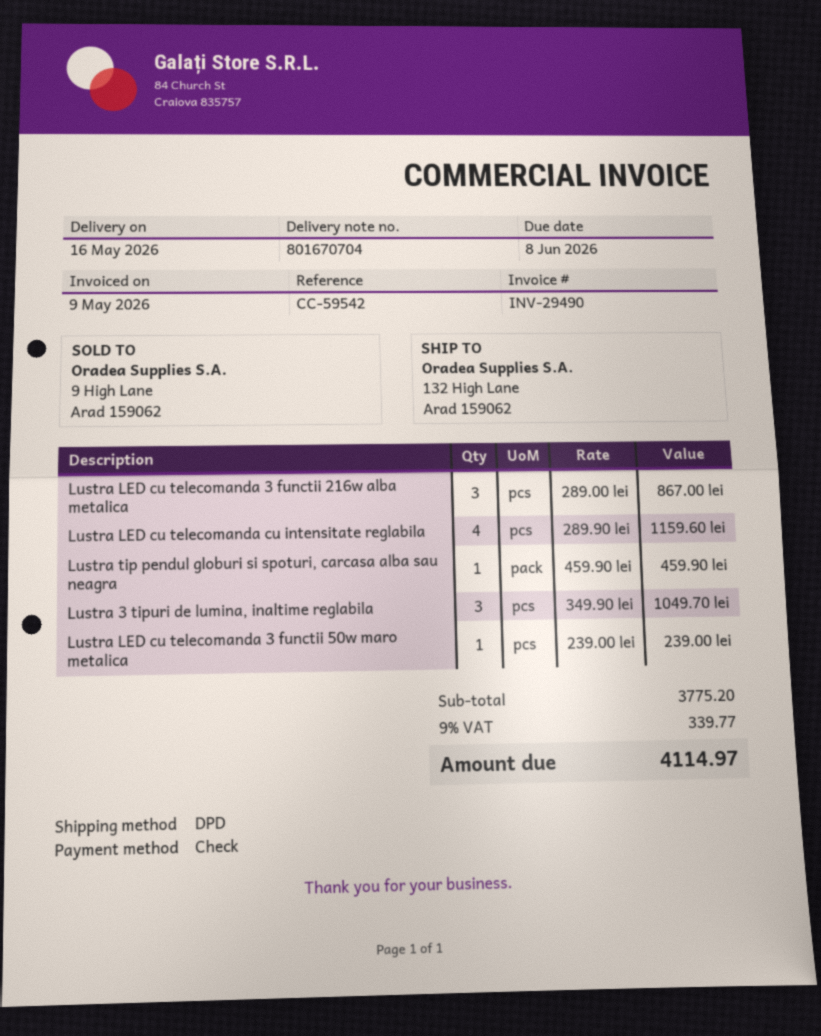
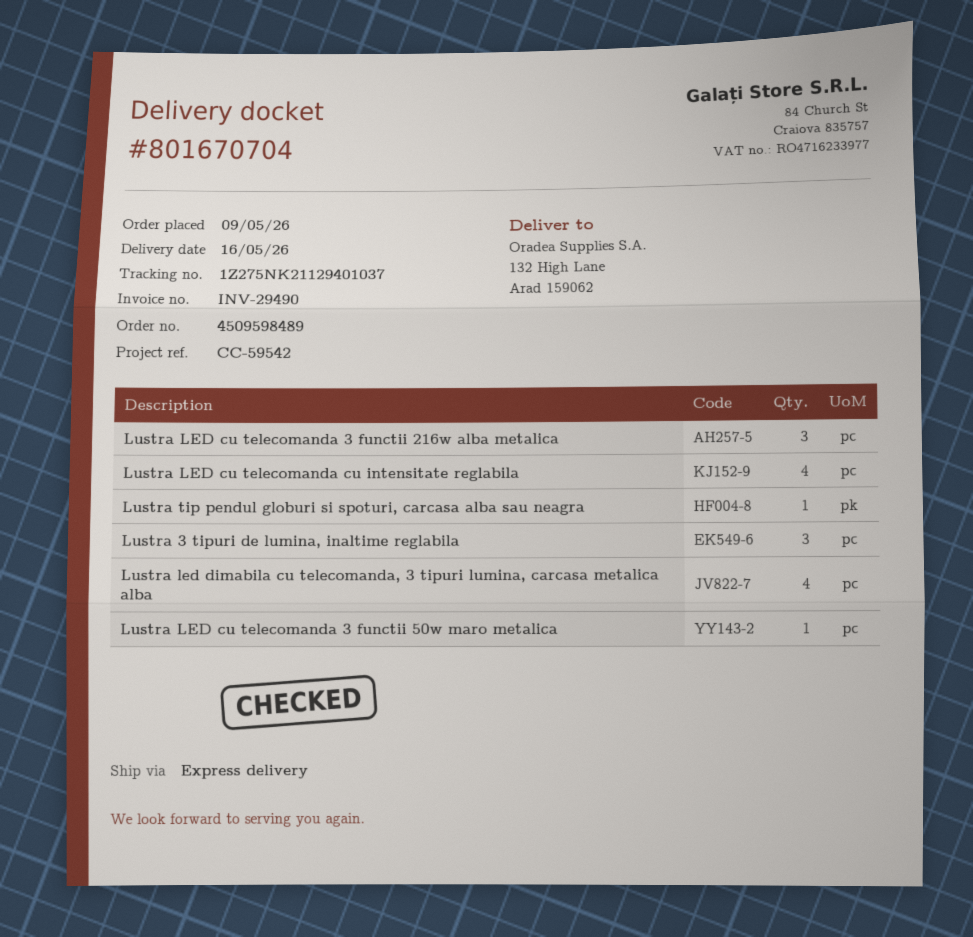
shipping method: DPD -> express
Lustra led dimabila cu telecomanda, 3 tipuri lumina, carcasa metalica alba: none -> 4

